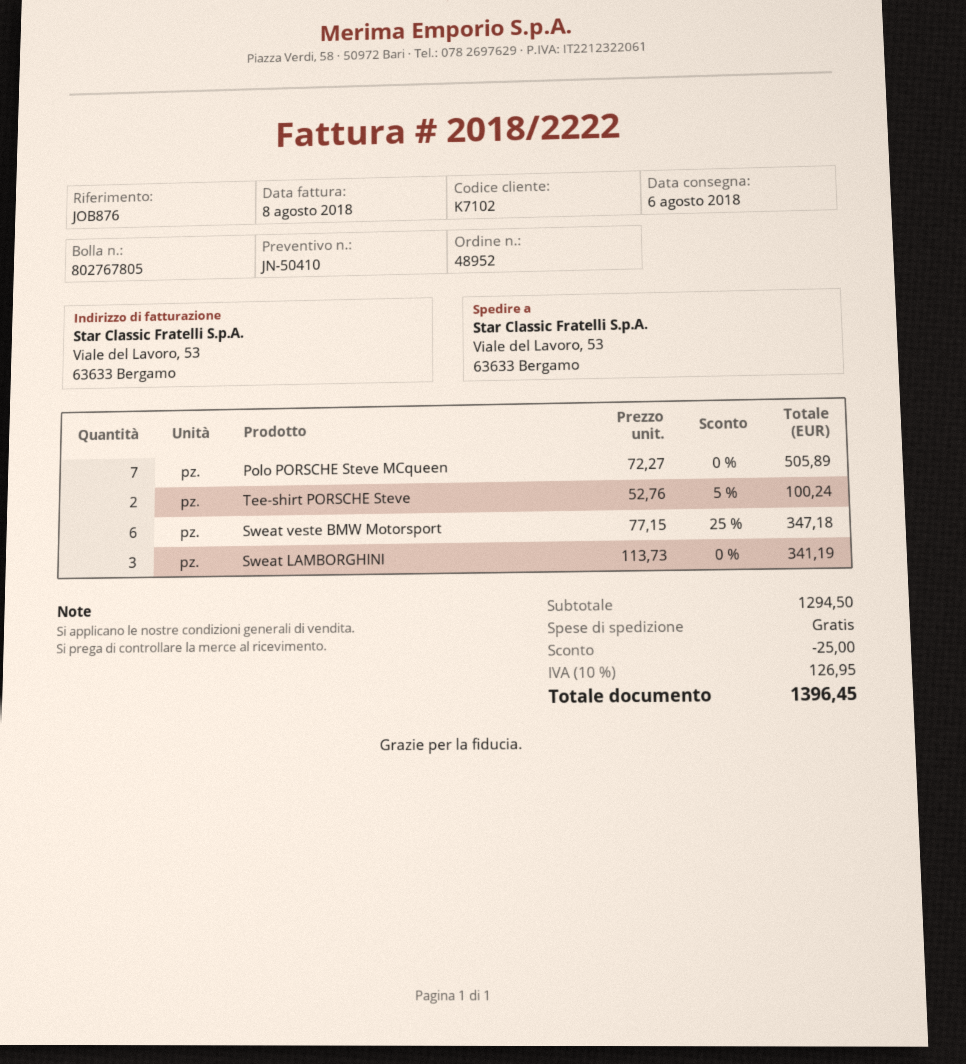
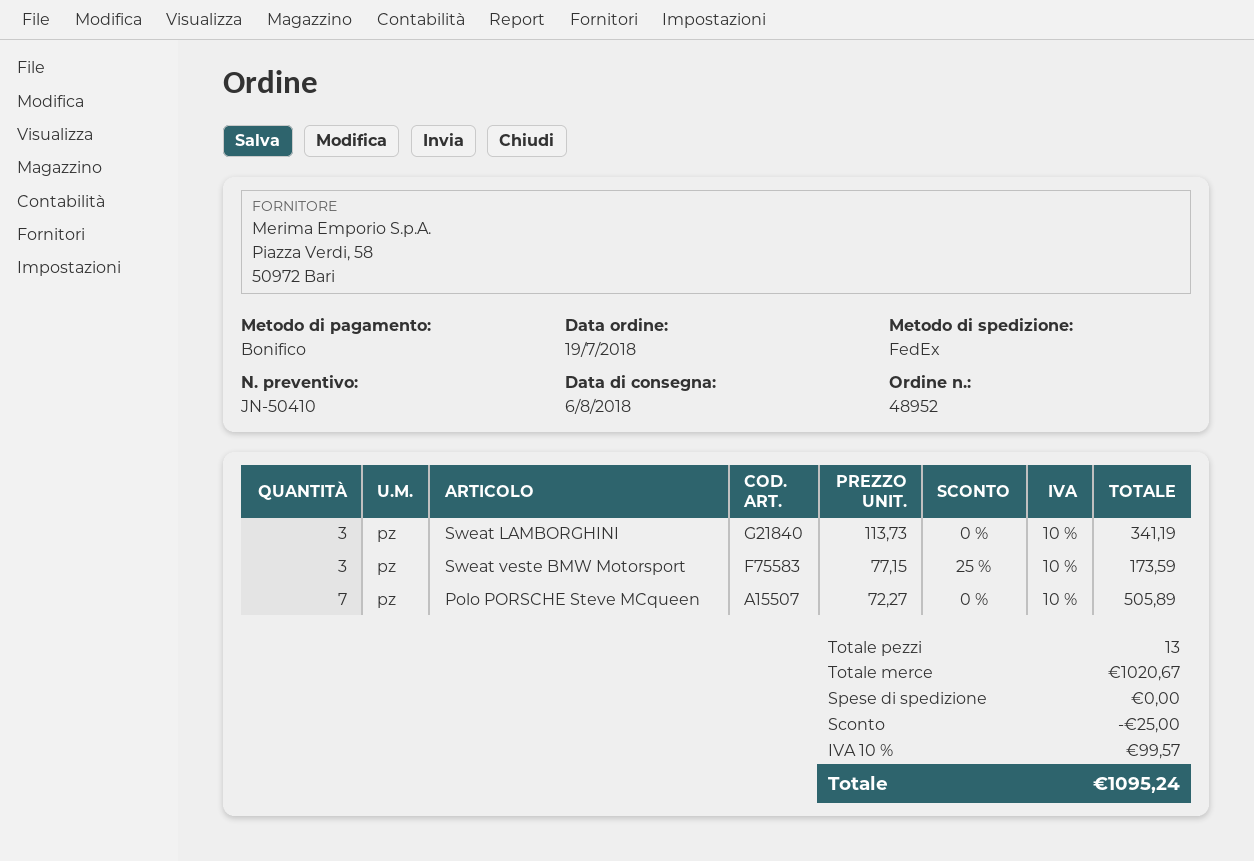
Tee-shirt PORSCHE Steve: 2 x 52.76 - 5% = 100.24 -> none
Sweat veste BMW Motorsport: 6 x 77.15 - 25% = 347.18 -> 3 x 77.15 - 25% = 173.59
subtotal: 1294.50 -> 1020.67
tax: 10% = 126.95 -> 10% = 99.57
total: 1396.45 -> 1095.24

